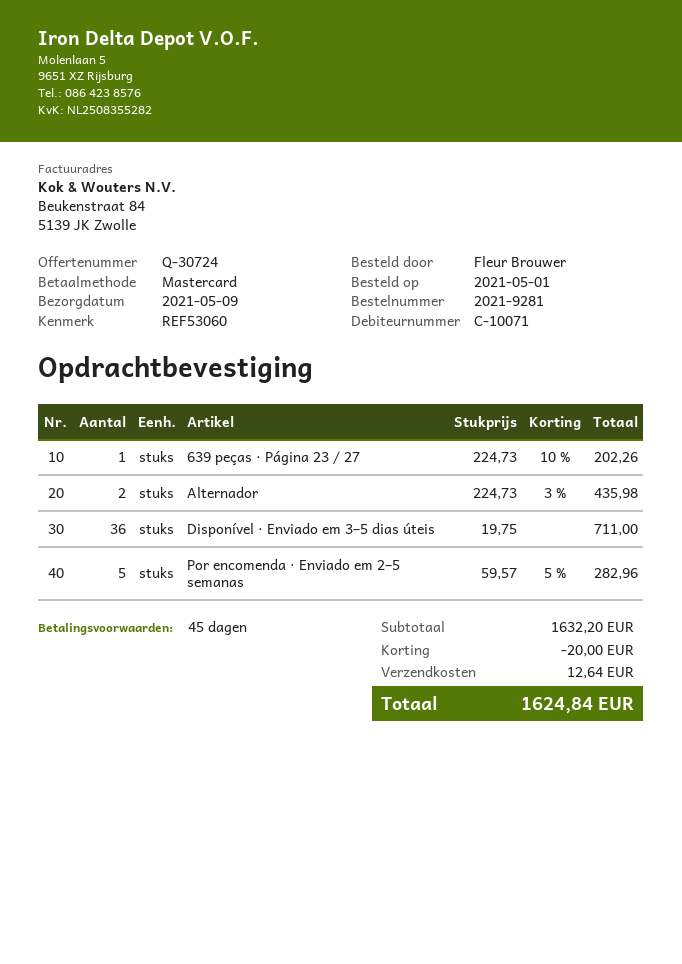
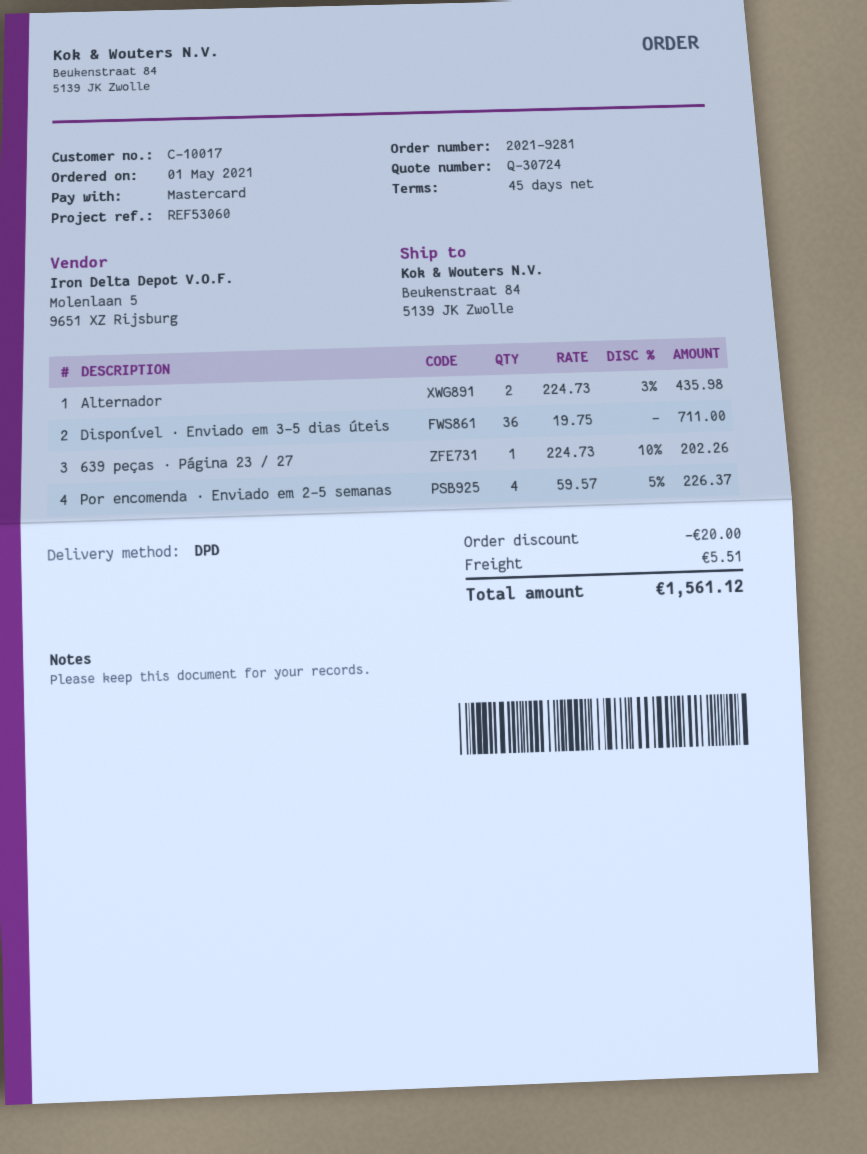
customer number: C-10071 -> C-10017
Por encomenda · Enviado em 2–5 semanas: 5 x 59.57 - 5% = 282.96 -> 4 x 59.57 - 5% = 226.37
shipping: 12.64 -> 5.51
total: 1624.84 -> 1561.12

